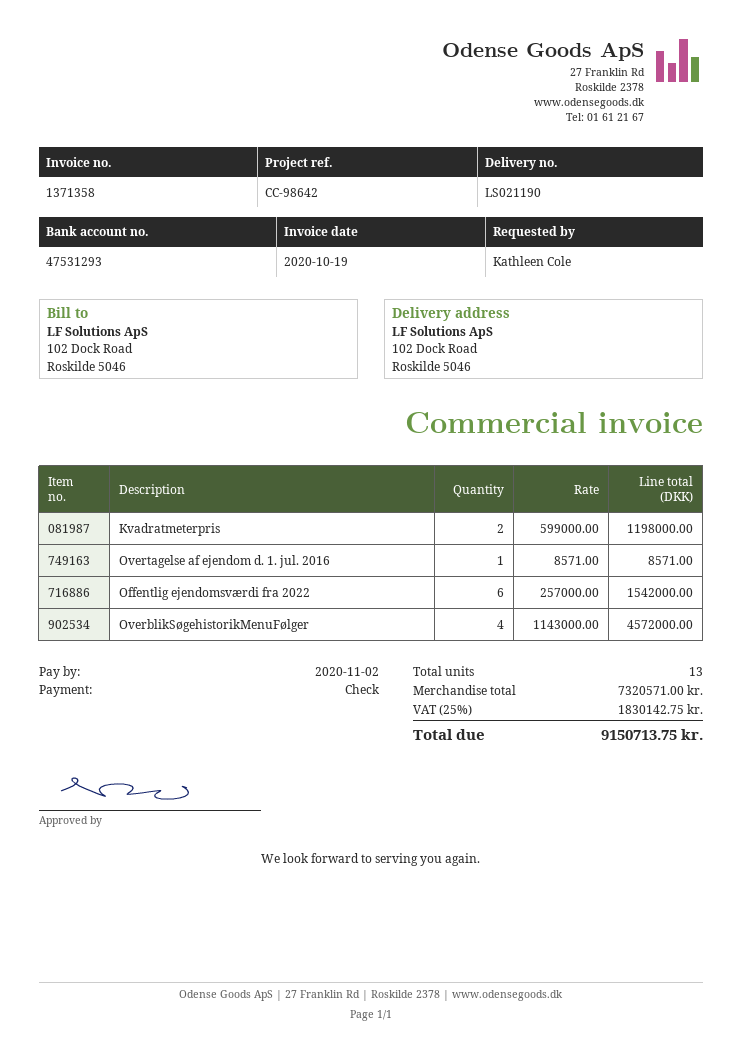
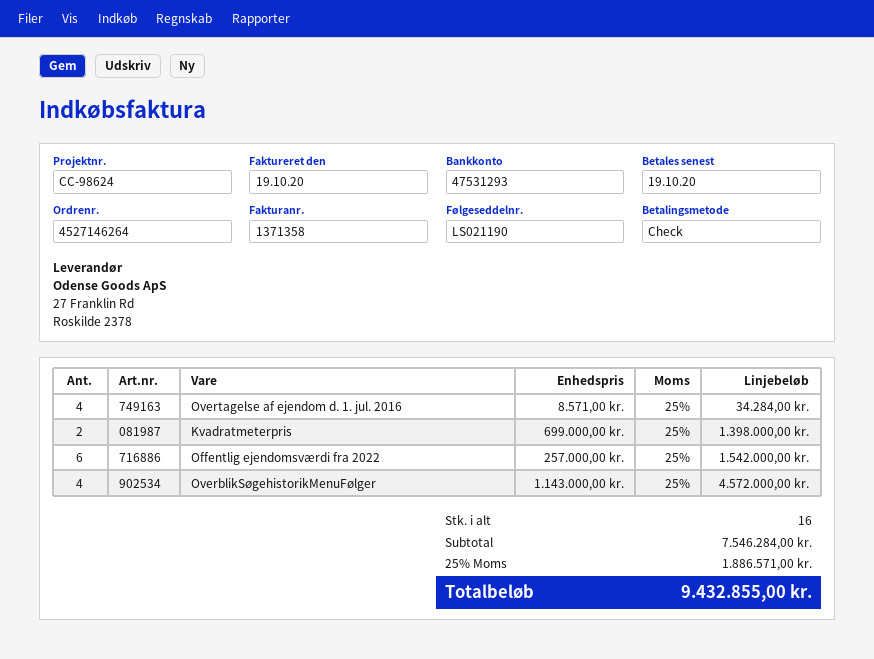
due date: 2020-11-02 -> 2020-10-19
reference: CC-98642 -> CC-98624
Kvadratmeterpris: 2 x 599000.00 = 1198000.00 -> 2 x 699000.00 = 1398000.00
Overtagelse af ejendom d. 1. jul. 2016: 1 x 8571.00 = 8571.00 -> 4 x 8571.00 = 34284.00
total quantity: 13 -> 16
subtotal: 7320571.00 -> 7546284.00
tax: 25% = 1830142.75 -> 25% = 1886571.00
total: 9150713.75 -> 9432855.00

